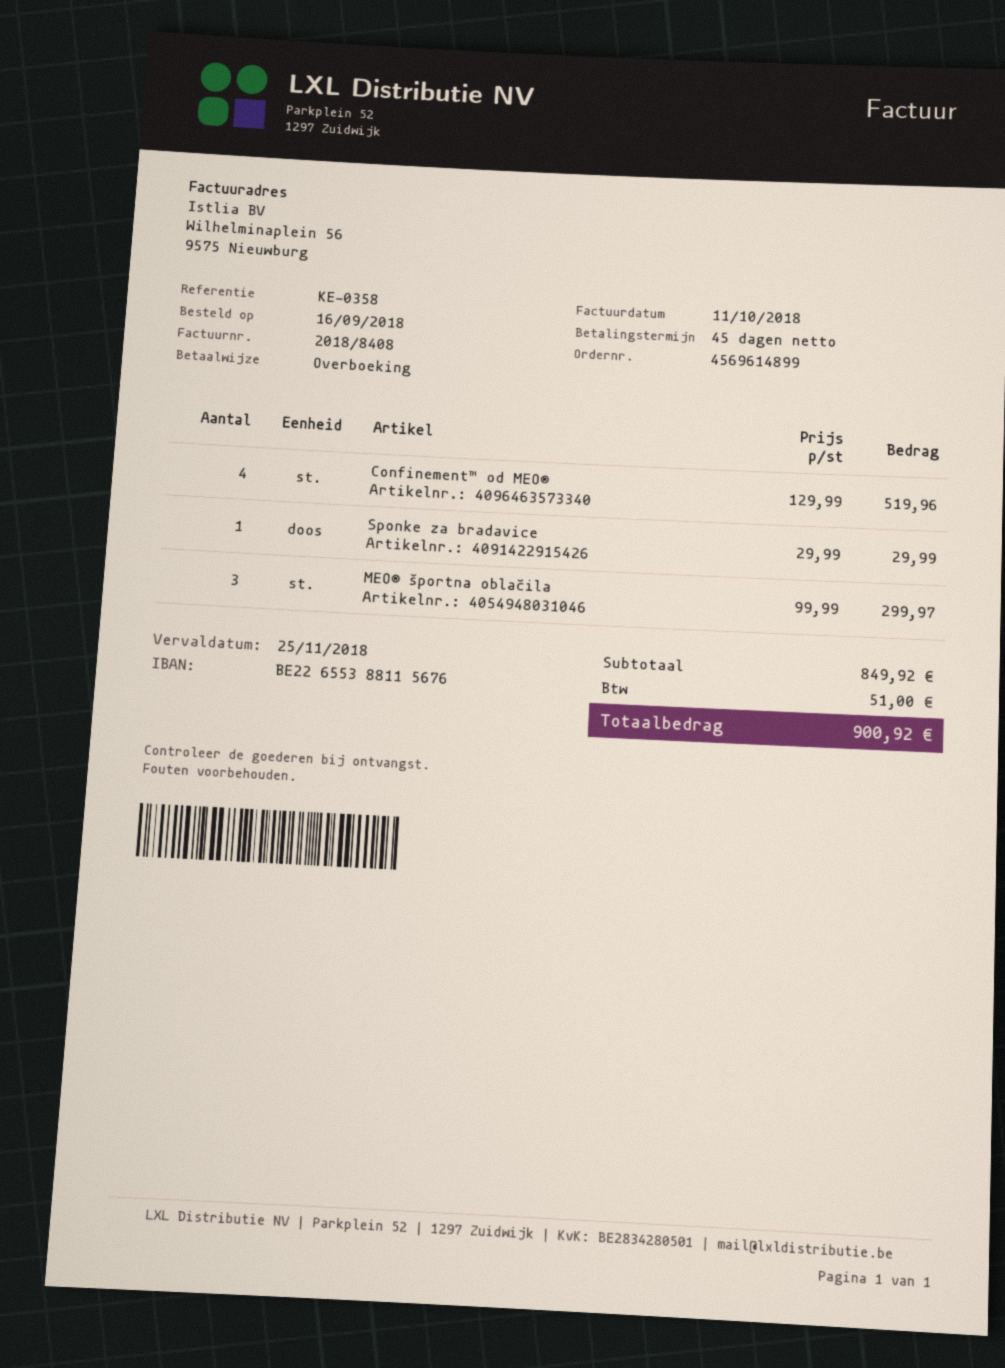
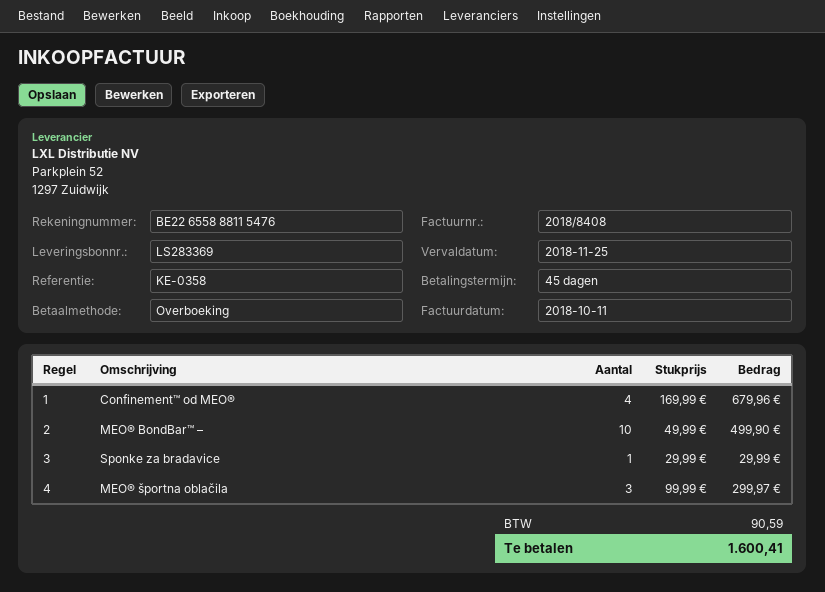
bank account: BE22655388115676 -> BE22655888115476
Confinement™ od MEO®: 4 x 129.99 = 519.96 -> 4 x 169.99 = 679.96
MEO® BondBar™ –: none -> 10 x 49.99 = 499.90
tax: 51.00 -> 90.59
total: 900.92 -> 1600.41

